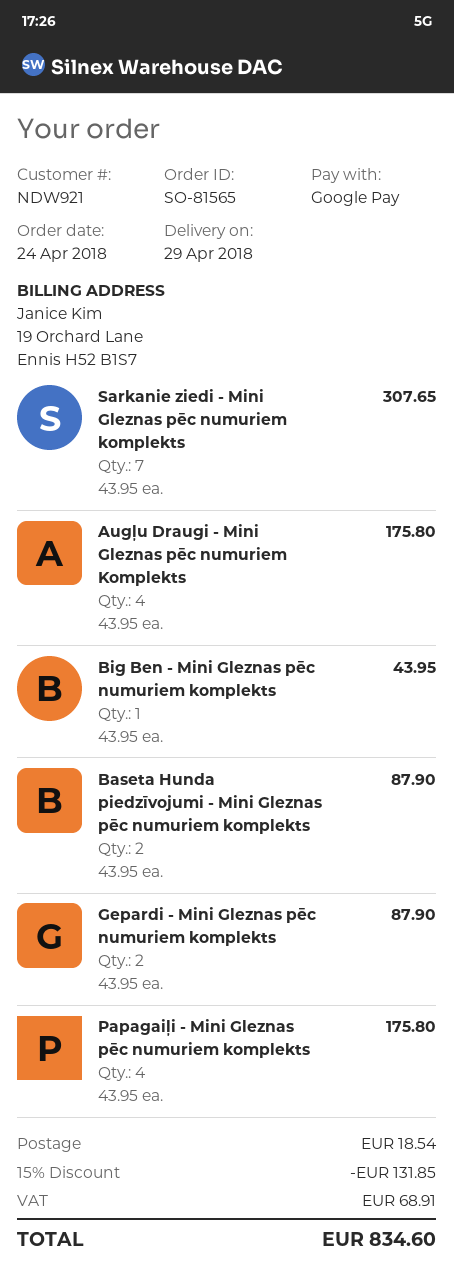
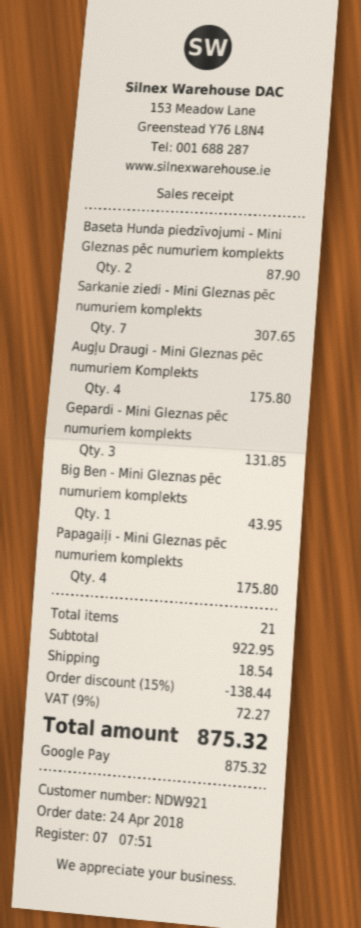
Gepardi - Mini Gleznas pēc numuriem komplekts: 2 for 87.90 -> 3 for 131.85
discount: 15% = 131.85 -> 15% = 138.44
tax: 68.91 -> 72.27
total: 834.60 -> 875.32

